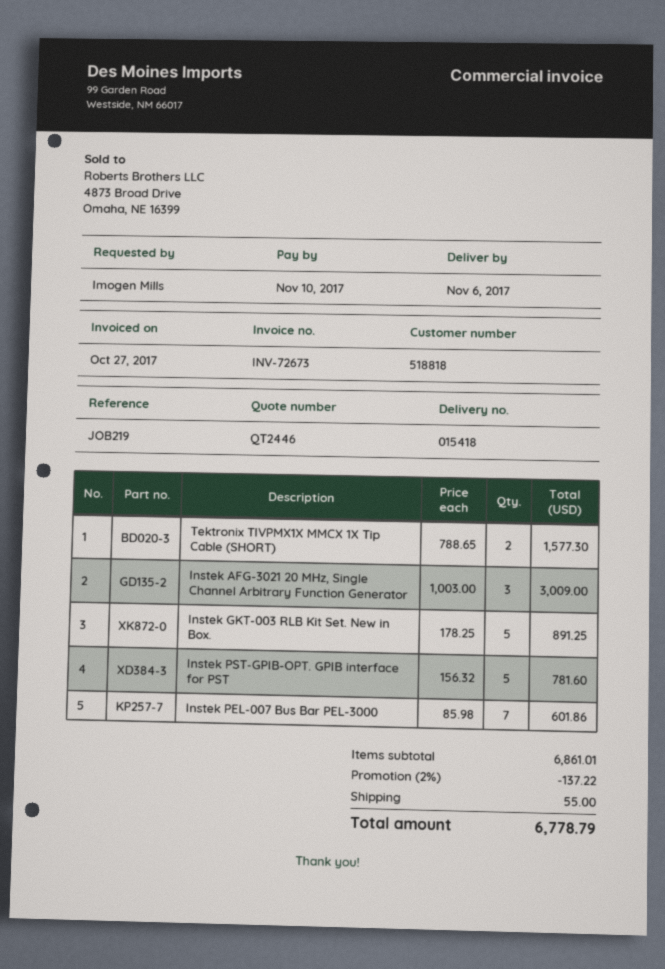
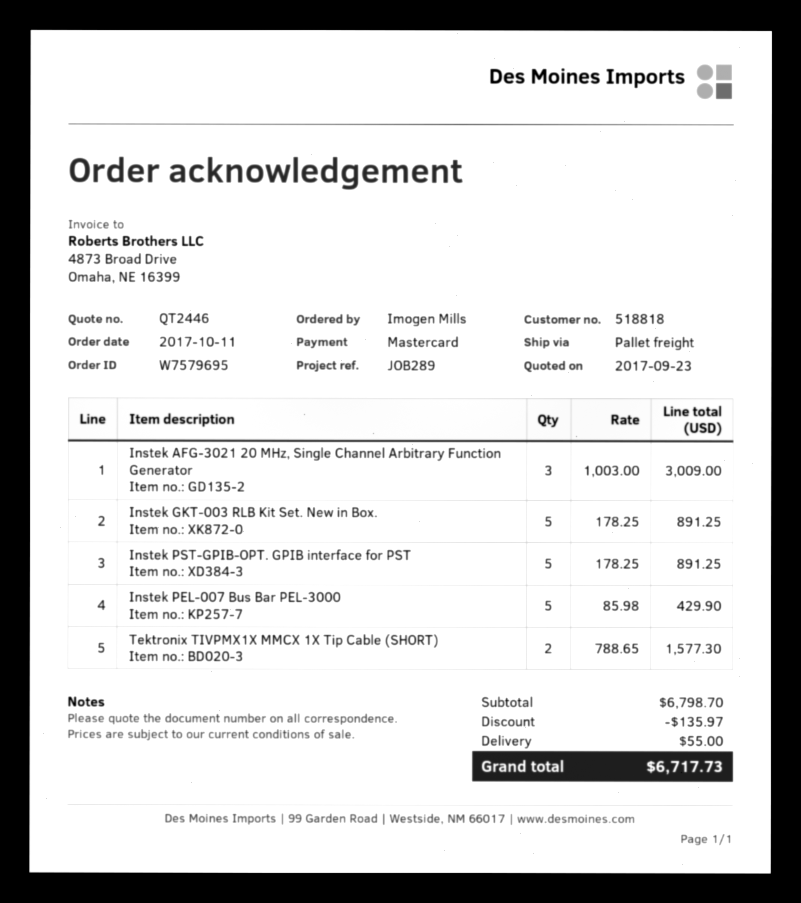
reference: JOB219 -> JOB289
Instek PST-GPIB-OPT. GPIB interface for PST: 5 x 156.32 = 781.60 -> 5 x 178.25 = 891.25
Instek PEL-007 Bus Bar PEL-3000: 7 x 85.98 = 601.86 -> 5 x 85.98 = 429.90
subtotal: 6861.01 -> 6798.70
discount: 137.22 -> 135.97
total: 6778.79 -> 6717.73

